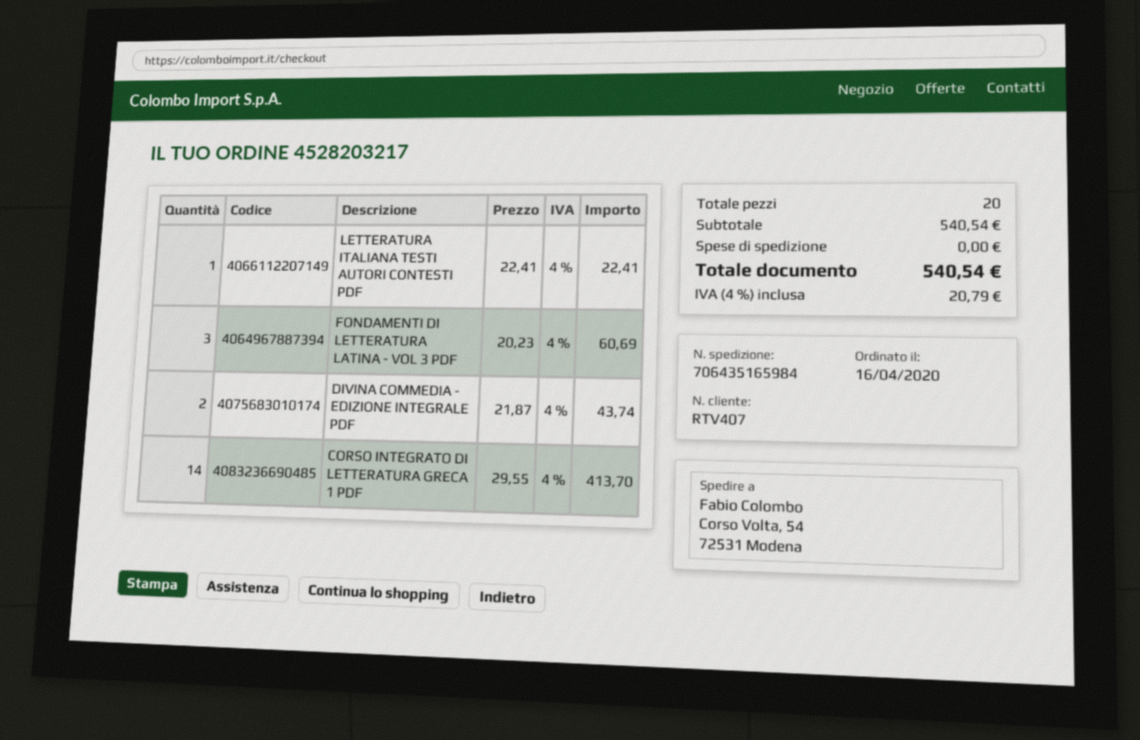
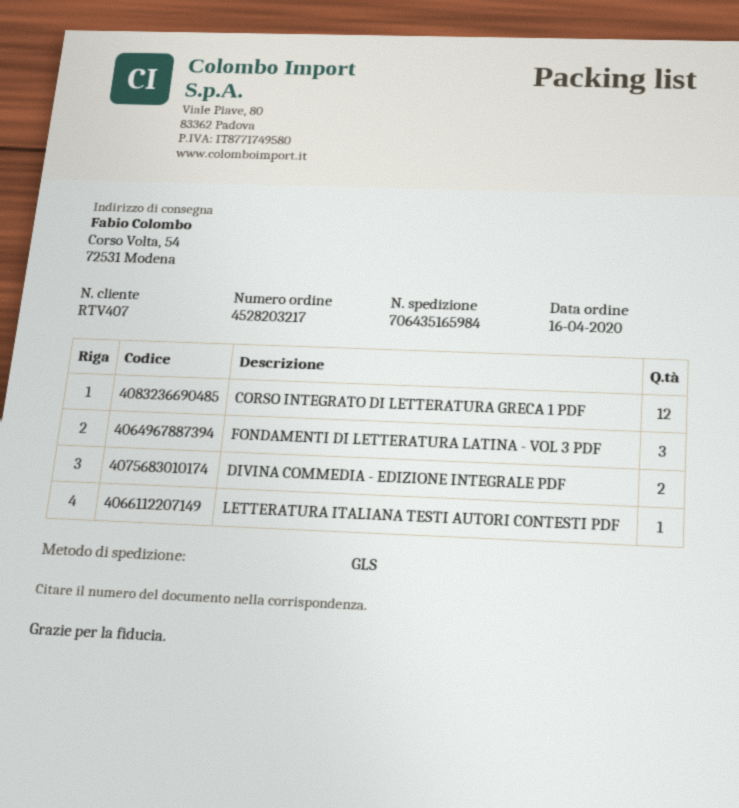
CORSO INTEGRATO DI LETTERATURA GRECA 1 PDF: 14 -> 12

